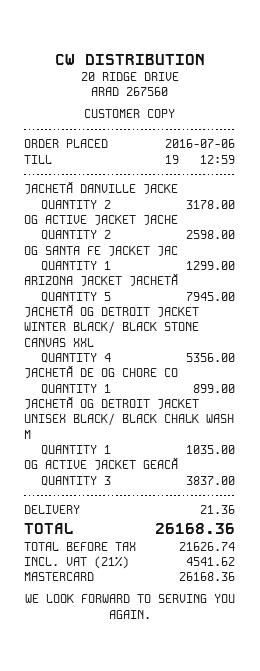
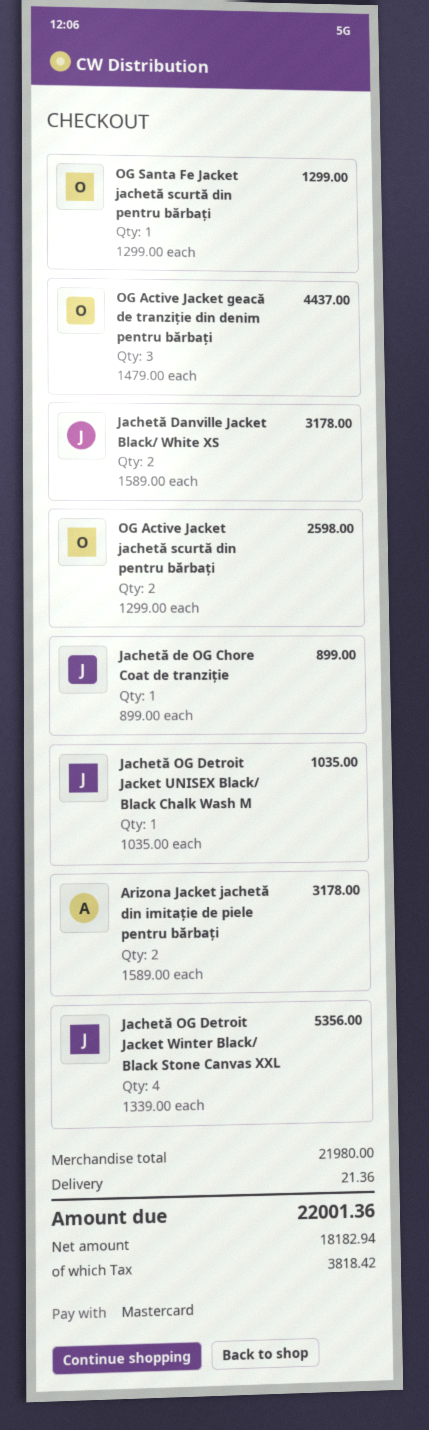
ARIZONA JACKET JACHETĂ: 5 for 7945.00 -> 2 for 3178.00
OG ACTIVE JACKET GEACĂ: 3 for 3837.00 -> 3 for 4437.00
net: 21626.74 -> 18182.94
tax: 4541.62 -> 3818.42
total: 26168.36 -> 22001.36

